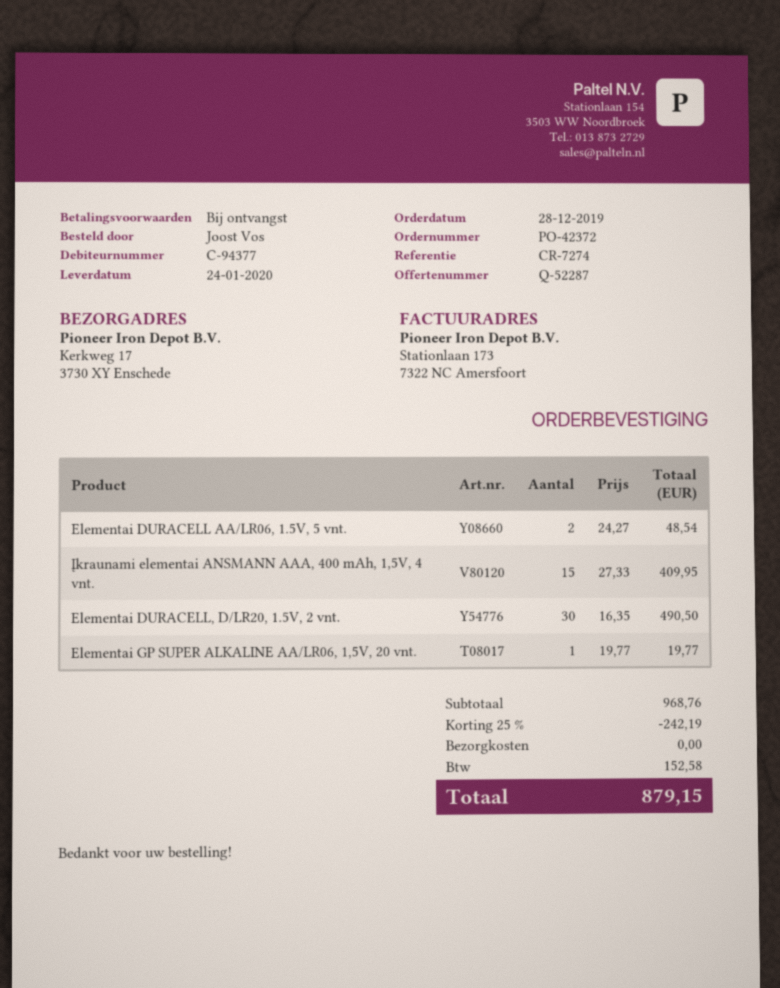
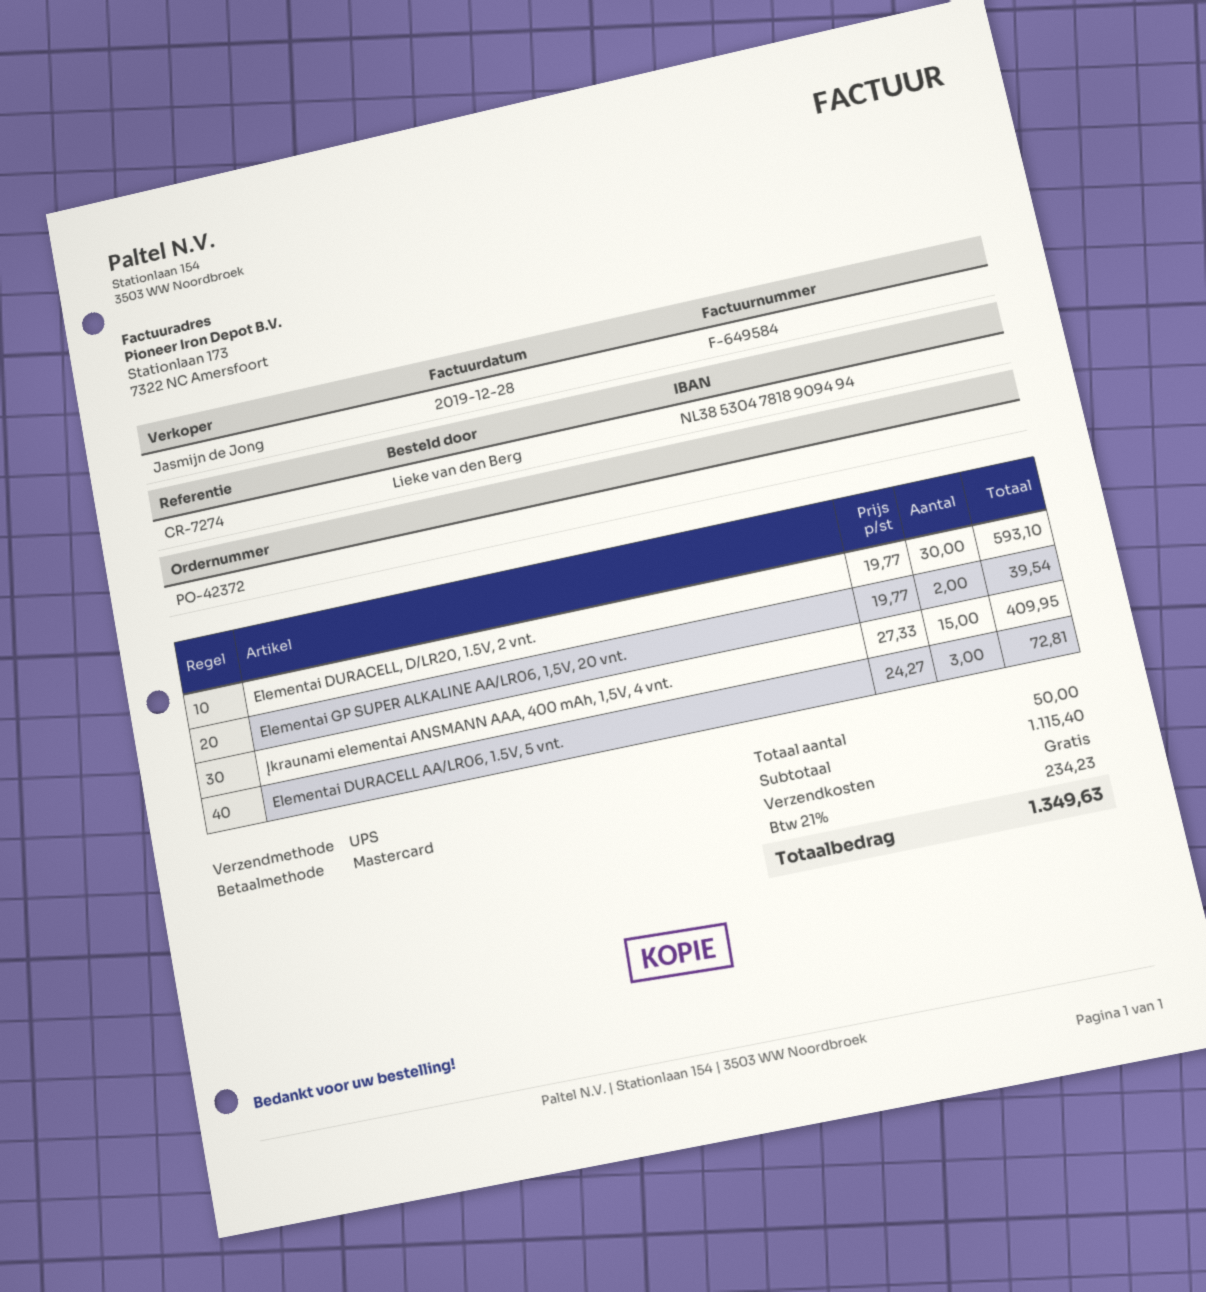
ordered by: Joost Vos -> Lieke van den Berg
Elementai DURACELL AA/LR06, 1.5V, 5 vnt.: 2 x 24.27 = 48.54 -> 3 x 24.27 = 72.81
Elementai DURACELL, D/LR20, 1.5V, 2 vnt.: 30 x 16.35 = 490.50 -> 30 x 19.77 = 593.10
Elementai GP SUPER ALKALINE AA/LR06, 1,5V, 20 vnt.: 1 x 19.77 = 19.77 -> 2 x 19.77 = 39.54
subtotal: 968.76 -> 1115.40
discount: 25% = 242.19 -> none
tax: 152.58 -> 234.23
total: 879.15 -> 1349.63

